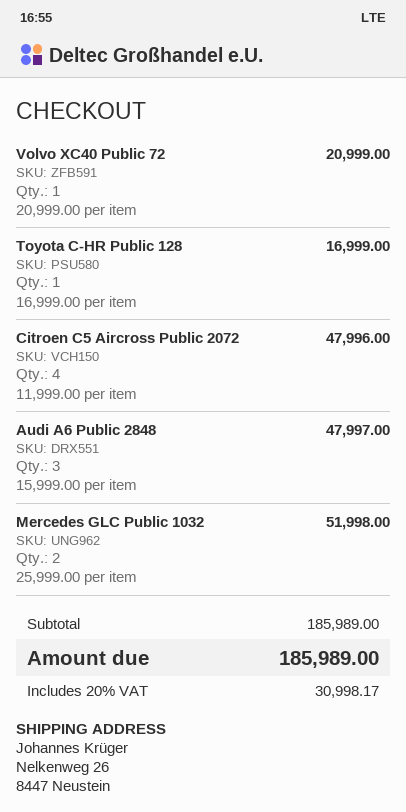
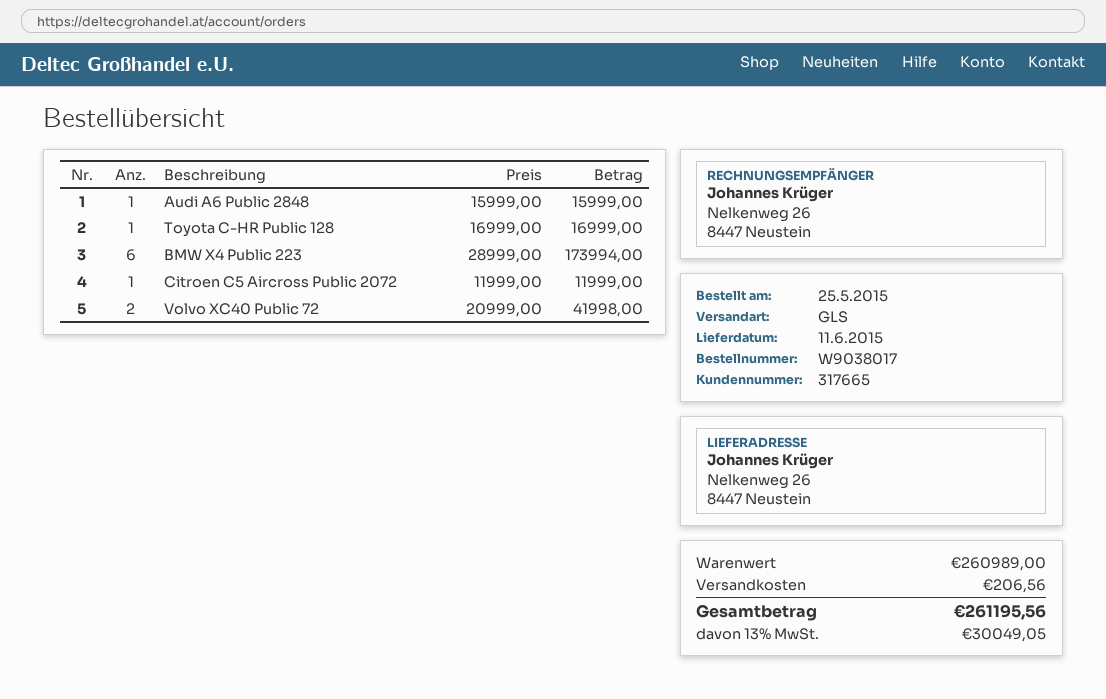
Volvo XC40 Public 72: 1 x 20999.00 = 20999.00 -> 2 x 20999.00 = 41998.00
Citroen C5 Aircross Public 2072: 4 x 11999.00 = 47996.00 -> 1 x 11999.00 = 11999.00
Audi A6 Public 2848: 3 x 15999.00 = 47997.00 -> 1 x 15999.00 = 15999.00
Mercedes GLC Public 1032: 2 x 25999.00 = 51998.00 -> none
BMW X4 Public 223: none -> 6 x 28999.00 = 173994.00
subtotal: 185989.00 -> 260989.00
shipping: none -> 206.56
tax: 20% = 30998.17 -> 13% = 30049.05
total: 185989.00 -> 261195.56

